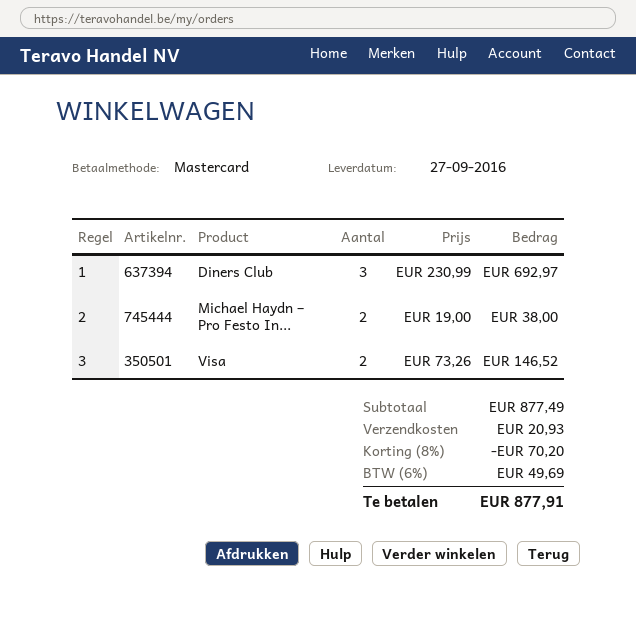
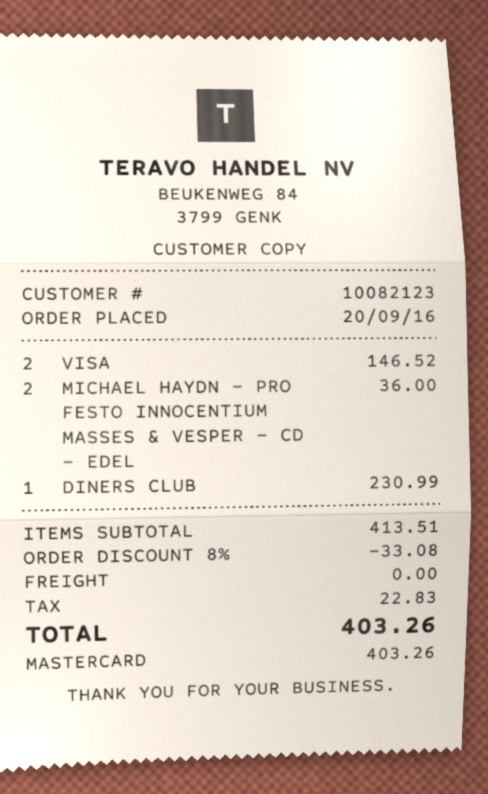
Diners Club: 3 for 692.97 -> 1 for 230.99
Michael Haydn – Pro Festo In...: 2 for 38.00 -> 2 for 36.00
subtotal: 877.49 -> 413.51
discount: 8% = 70.20 -> 8% = 33.08
shipping: 20.93 -> 0.00
tax: 49.69 -> 22.83
total: 877.91 -> 403.26

